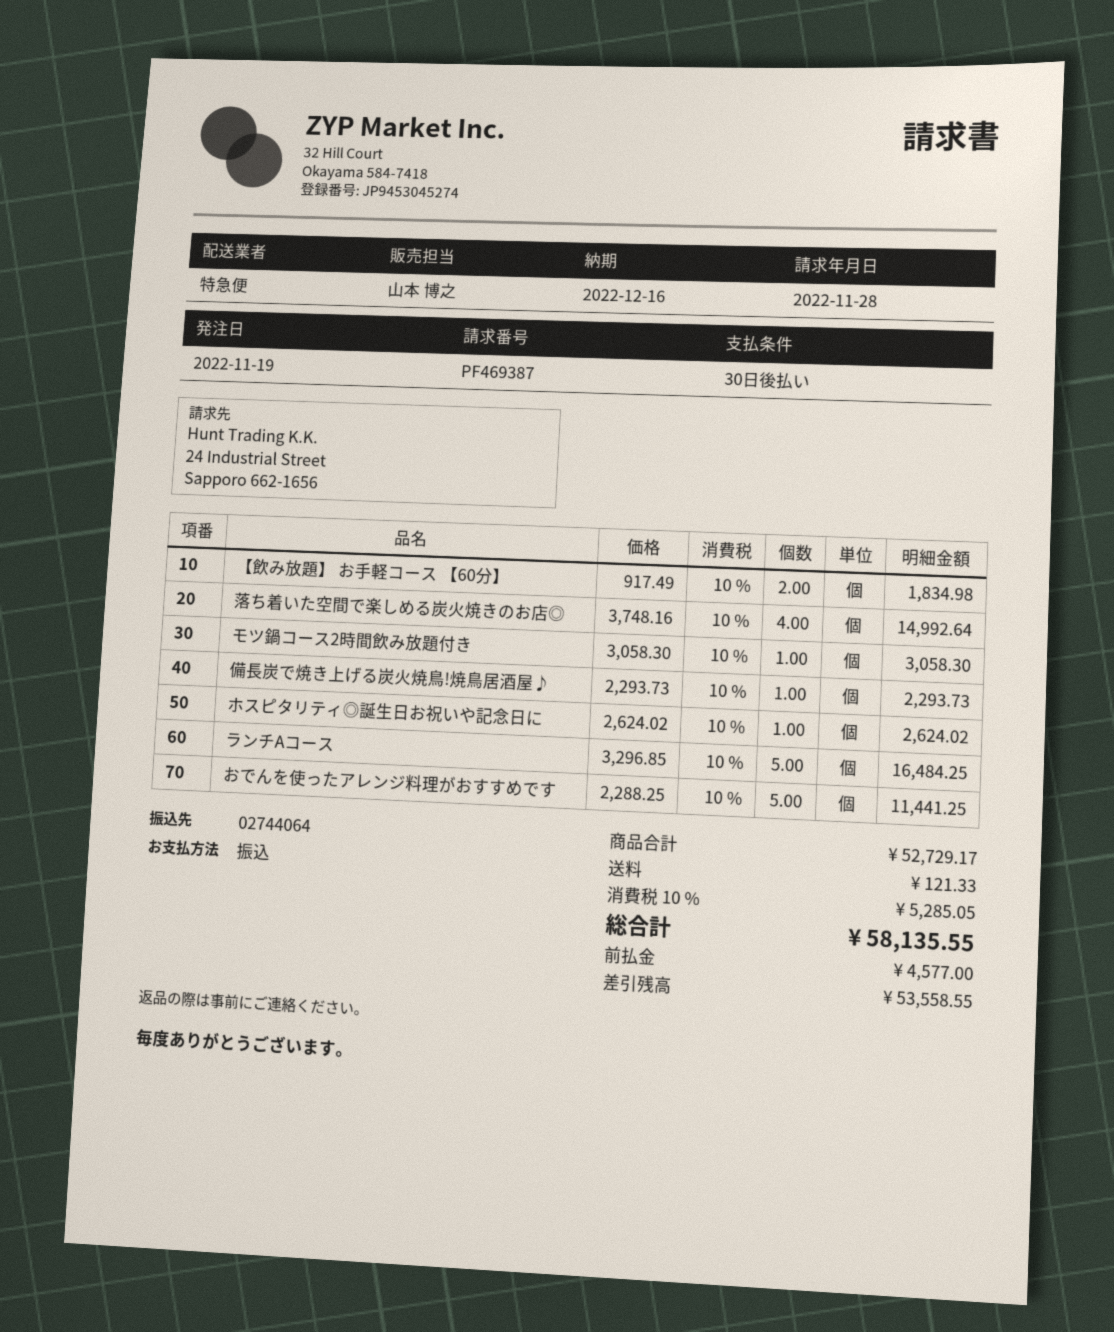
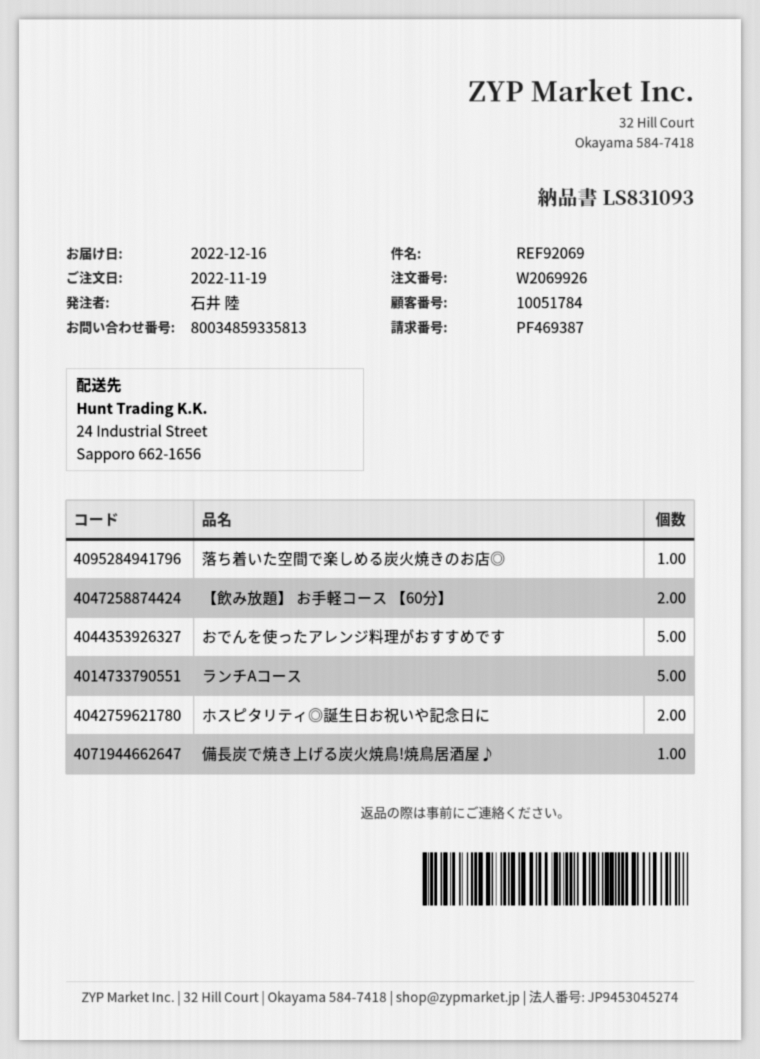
落ち着いた空間で楽しめる炭火焼きのお店◎: 4 -> 1
モツ鍋コース2時間飲み放題付き: 1 -> none
ホスピタリティ◎誕生日お祝いや記念日に: 1 -> 2

